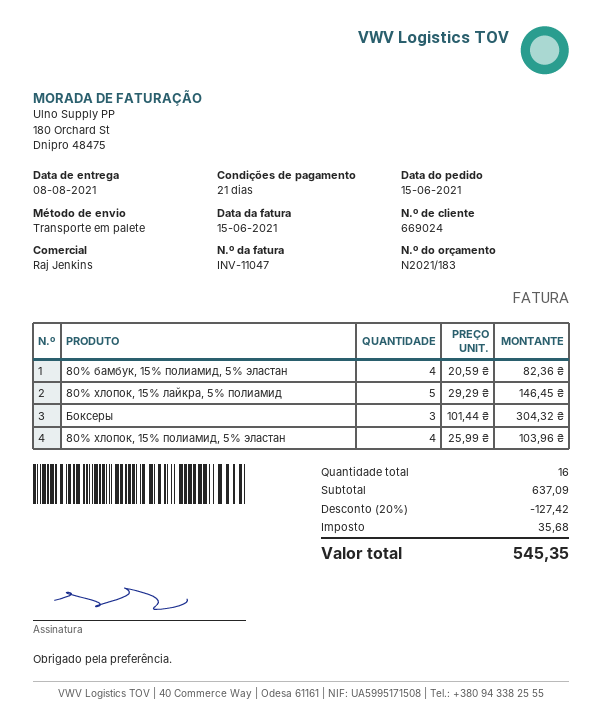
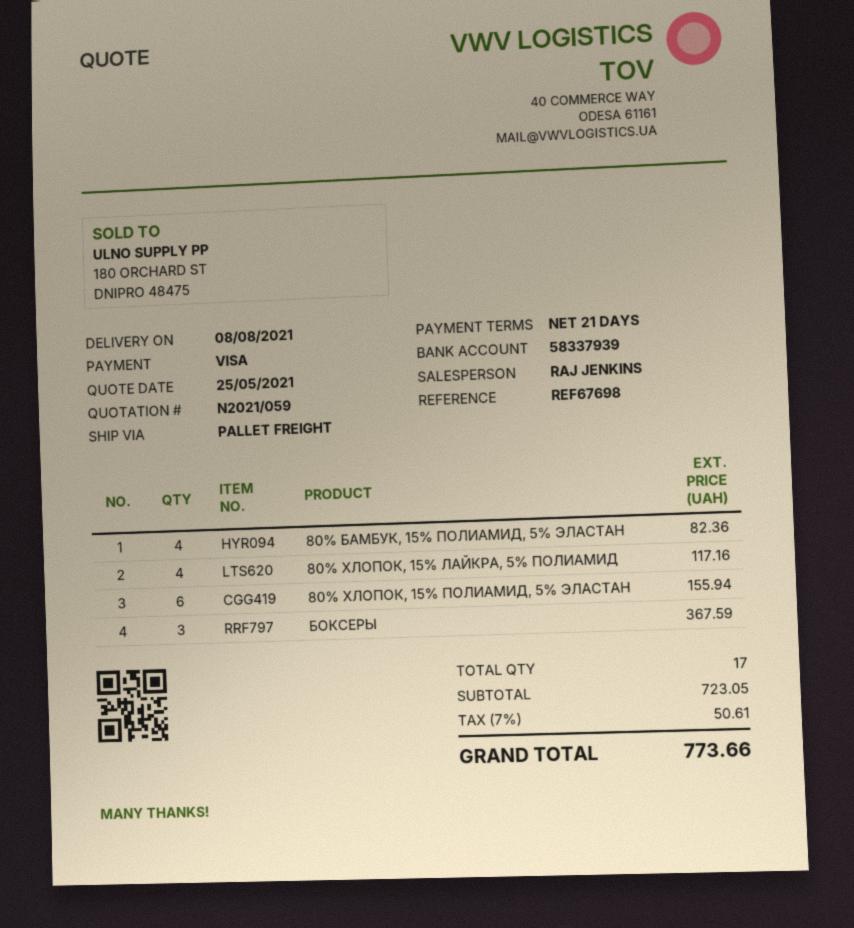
quote number: N2021/183 -> N2021/059
80% хлопок, 15% лайкра, 5% полиамид: 5 for 146.45 -> 4 for 117.16
Боксеры: 3 for 304.32 -> 3 for 367.59
80% хлопок, 15% полиамид, 5% эластан: 4 for 103.96 -> 6 for 155.94
total quantity: 16 -> 17
subtotal: 637.09 -> 723.05
discount: 20% = 127.42 -> none
tax: 35.68 -> 50.61
total: 545.35 -> 773.66

